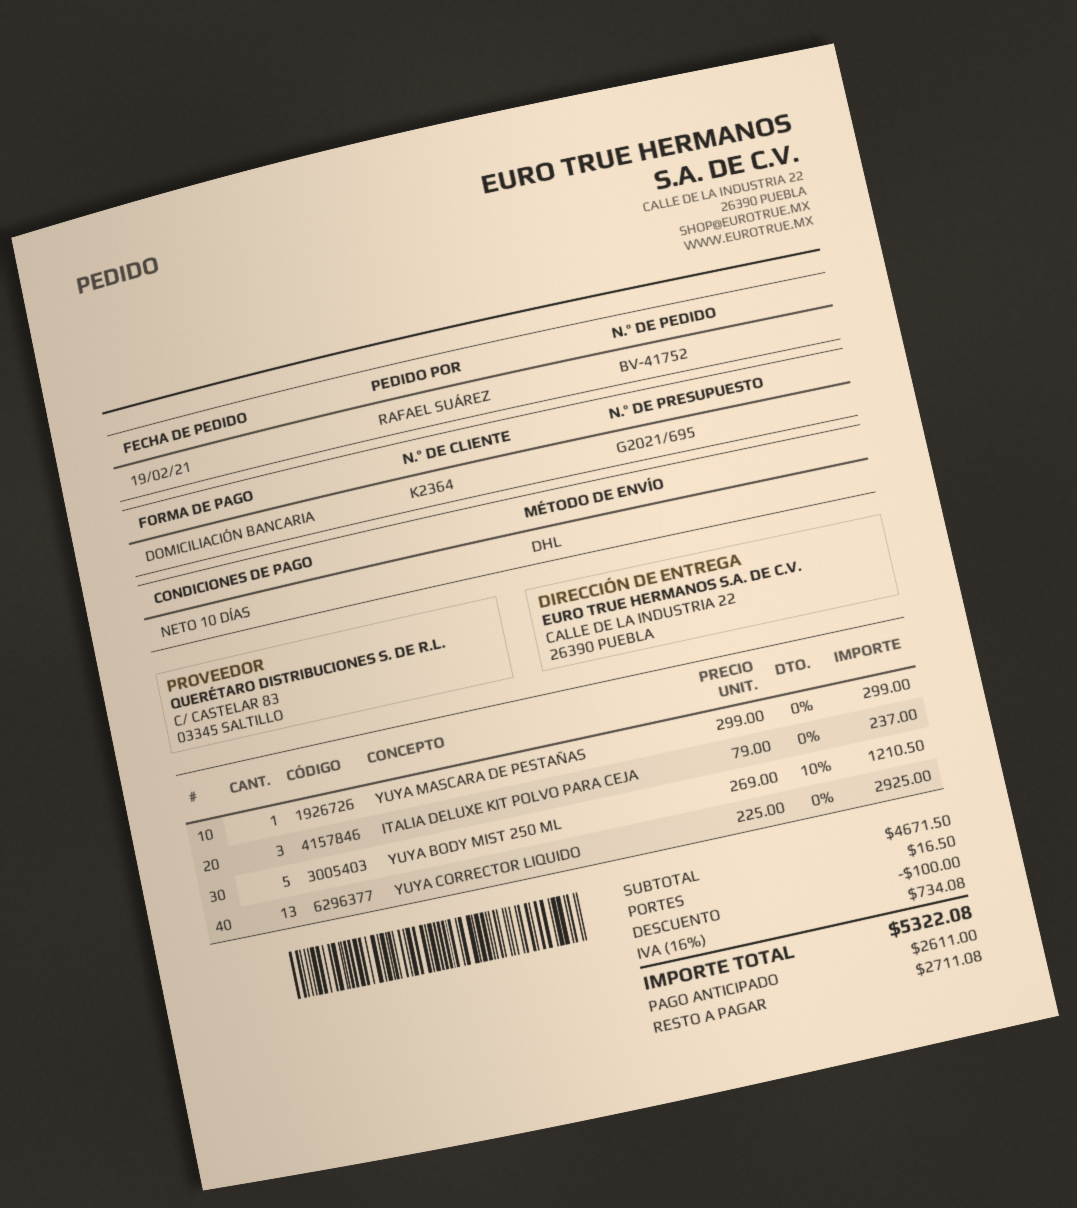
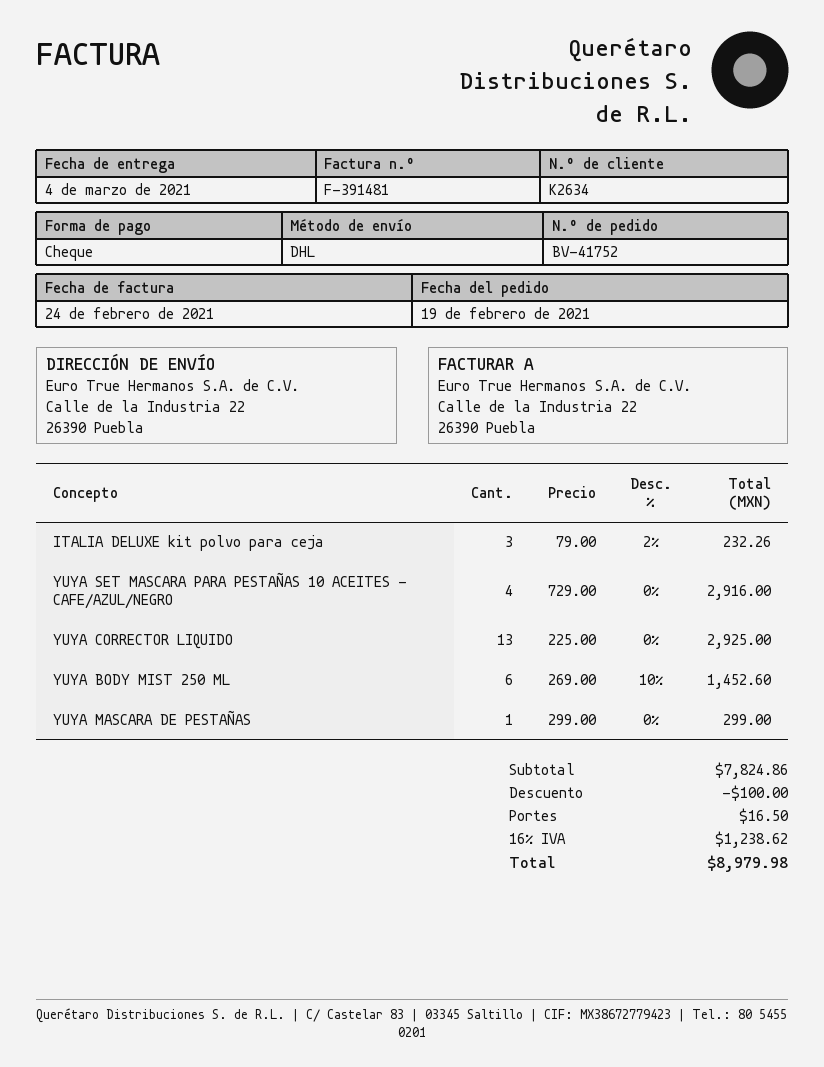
customer number: K2364 -> K2634
payment method: direct debit -> cheque
ITALIA DELUXE KIT POLVO PARA CEJA: 3 x 79.00 = 237.00 -> 3 x 79.00 - 2% = 232.26
YUYA BODY MIST 250 ML: 5 x 269.00 - 10% = 1210.50 -> 6 x 269.00 - 10% = 1452.60
YUYA SET MASCARA PARA PESTAÑAS 10 ACEITES - CAFE/AZUL/NEGRO: none -> 4 x 729.00 = 2916.00
subtotal: 4671.50 -> 7824.86
tax: 16% = 734.08 -> 16% = 1238.62
total: 5322.08 -> 8979.98

